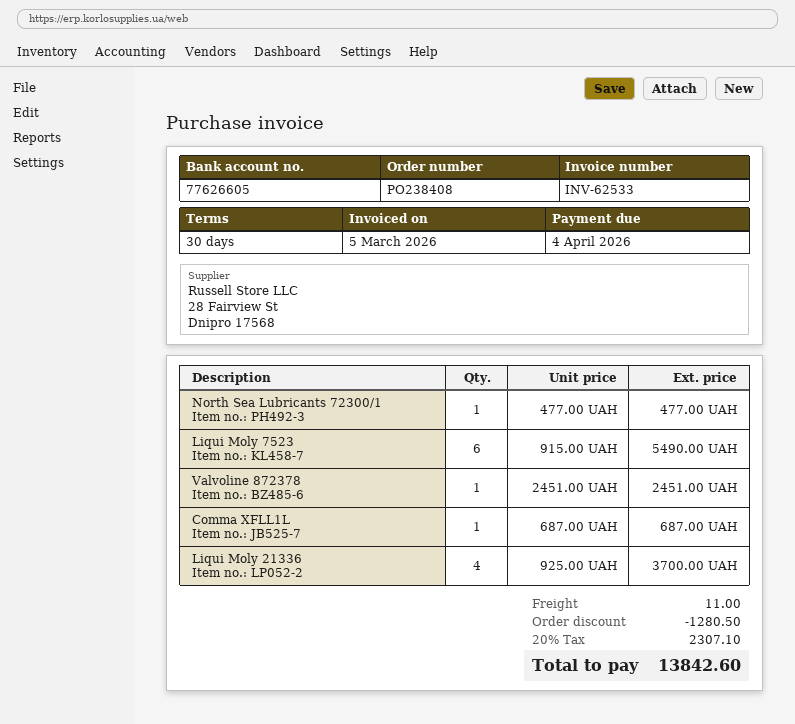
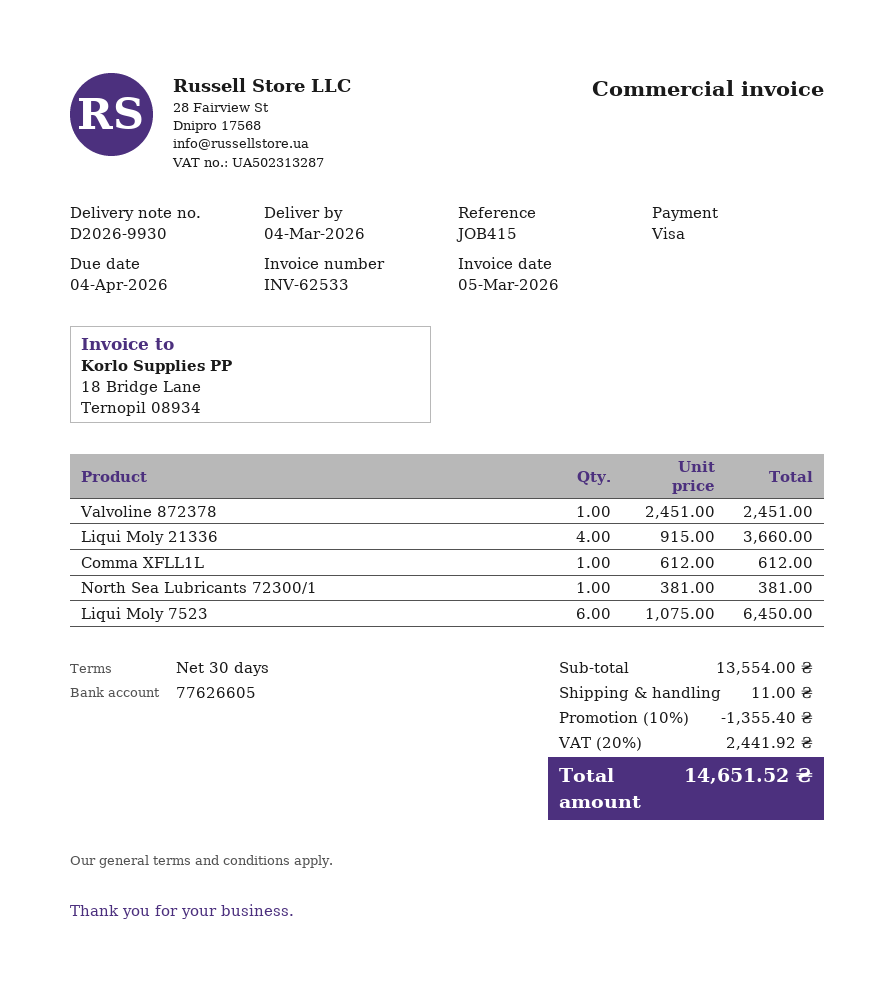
North Sea Lubricants 72300/1: 1 x 477.00 = 477.00 -> 1 x 381.00 = 381.00
Liqui Moly 7523: 6 x 915.00 = 5490.00 -> 6 x 1075.00 = 6450.00
Comma XFLL1L: 1 x 687.00 = 687.00 -> 1 x 612.00 = 612.00
Liqui Moly 21336: 4 x 925.00 = 3700.00 -> 4 x 915.00 = 3660.00
discount: 1280.50 -> 1355.40
tax: 20% = 2307.10 -> 20% = 2441.92
total: 13842.60 -> 14651.52

